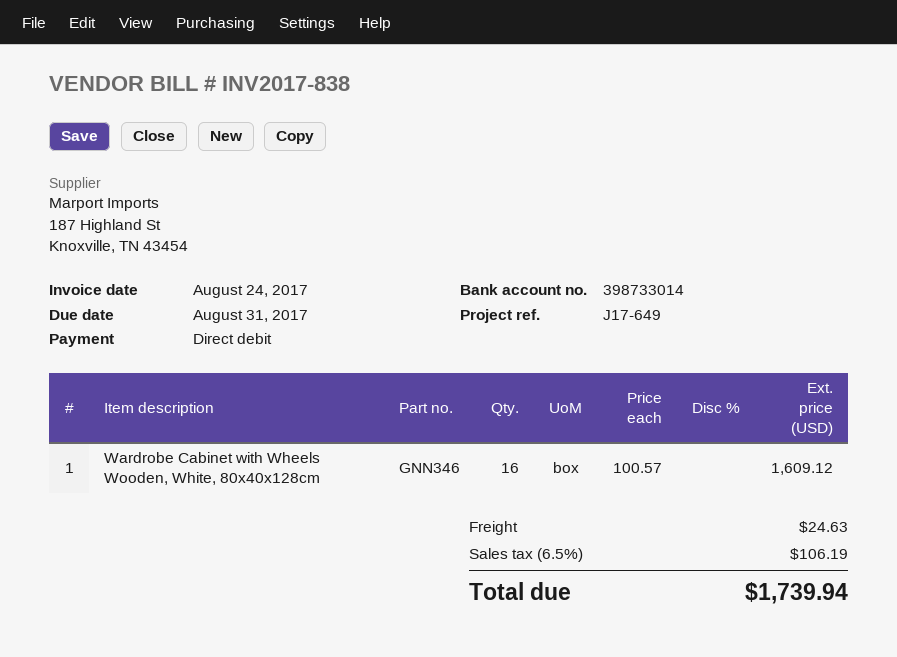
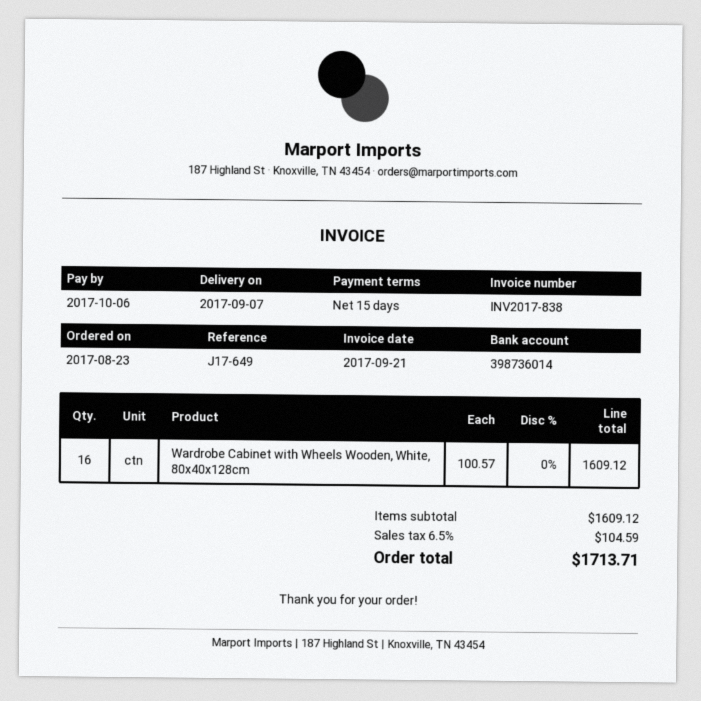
invoice date: 2017-08-24 -> 2017-09-21
due date: 2017-08-31 -> 2017-10-06
bank account: 398733014 -> 398736014
shipping: 24.63 -> none
tax: 6.5% = 106.19 -> 6.5% = 104.59
total: 1739.94 -> 1713.71

